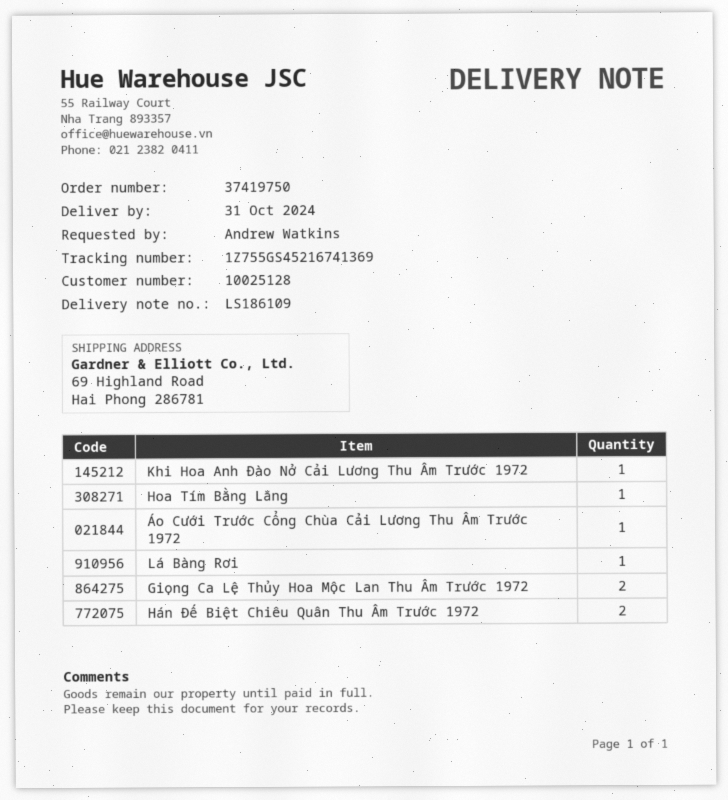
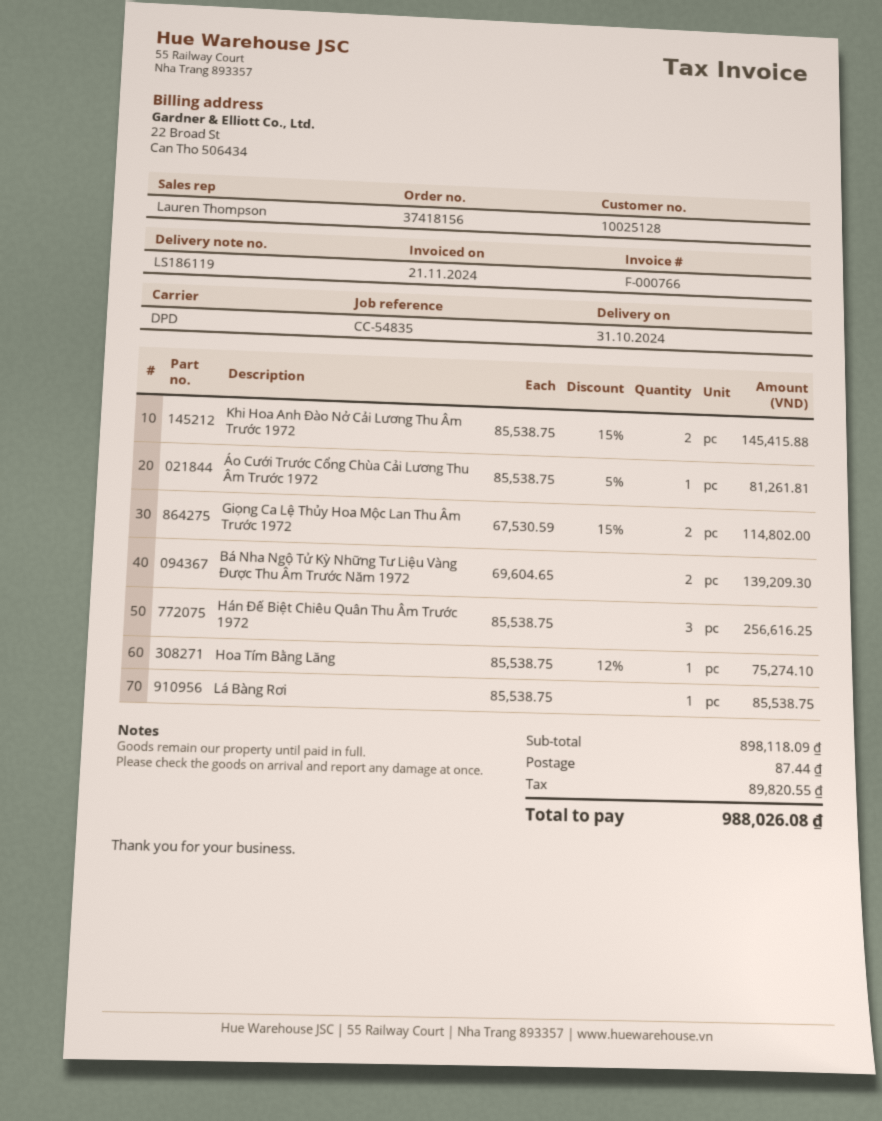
order number: 37419750 -> 37418156
delivery note number: LS186109 -> LS186119
Khi Hoa Anh Đào Nở Cải Lương Thu Âm Trước 1972: 1 -> 2
Hán Đế Biệt Chiêu Quân Thu Âm Trước 1972: 2 -> 3
Bá Nha Ngộ Tử Kỳ Những Tư Liệu Vàng Được Thu Âm Trước Năm 1972: none -> 2

